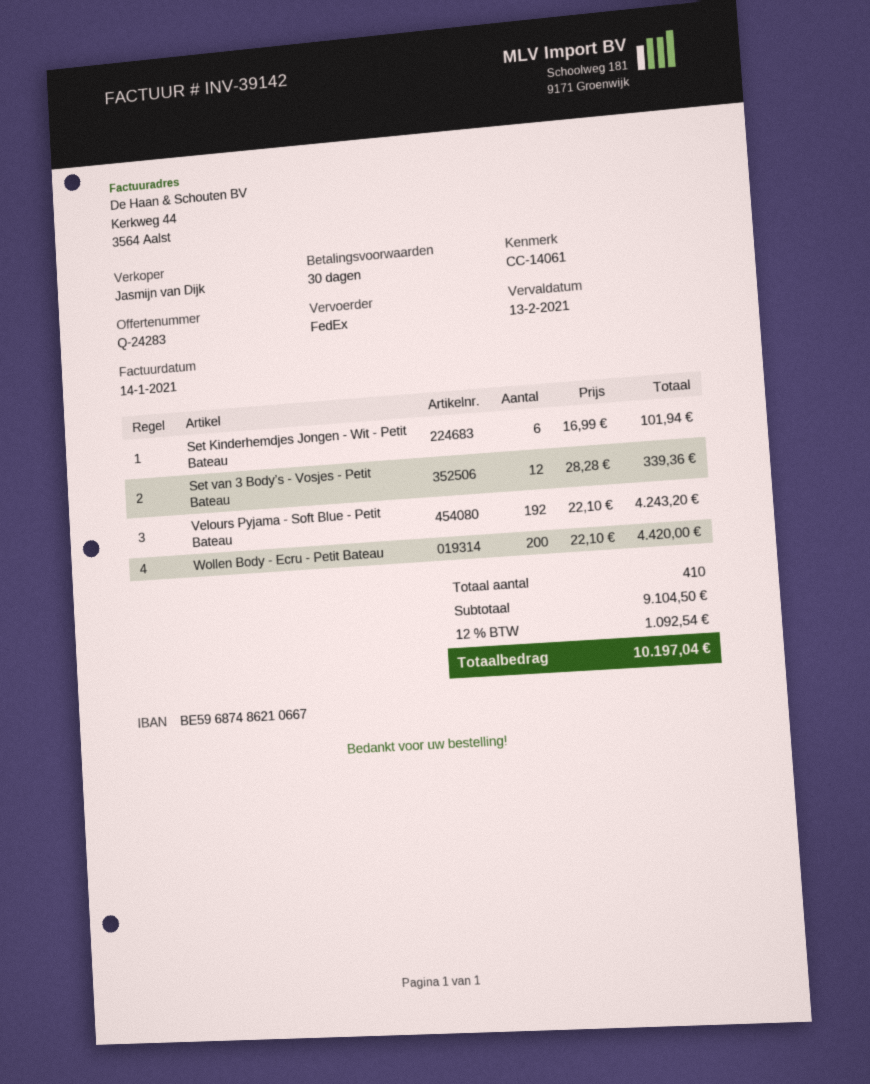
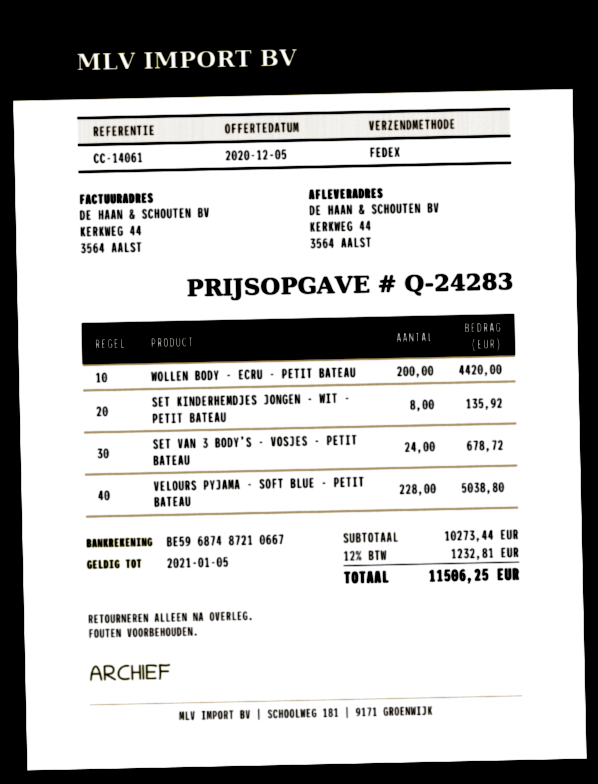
bank account: BE59687486210667 -> BE59687487210667
Set Kinderhemdjes Jongen - Wit - Petit Bateau: 6 for 101.94 -> 8 for 135.92
Set van 3 Body’s - Vosjes - Petit Bateau: 12 for 339.36 -> 24 for 678.72
Velours Pyjama - Soft Blue - Petit Bateau: 192 for 4243.20 -> 228 for 5038.80
subtotal: 9104.50 -> 10273.44
tax: 12% = 1092.54 -> 12% = 1232.81
total: 10197.04 -> 11506.25

